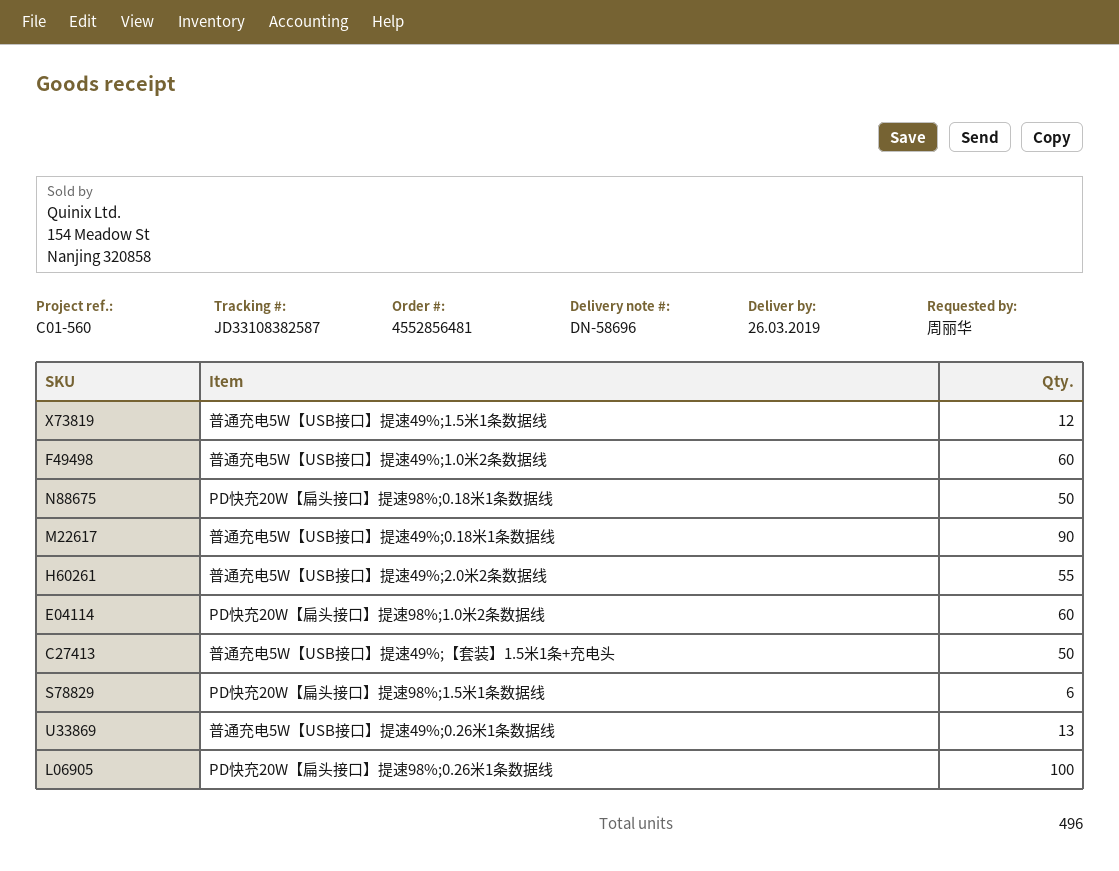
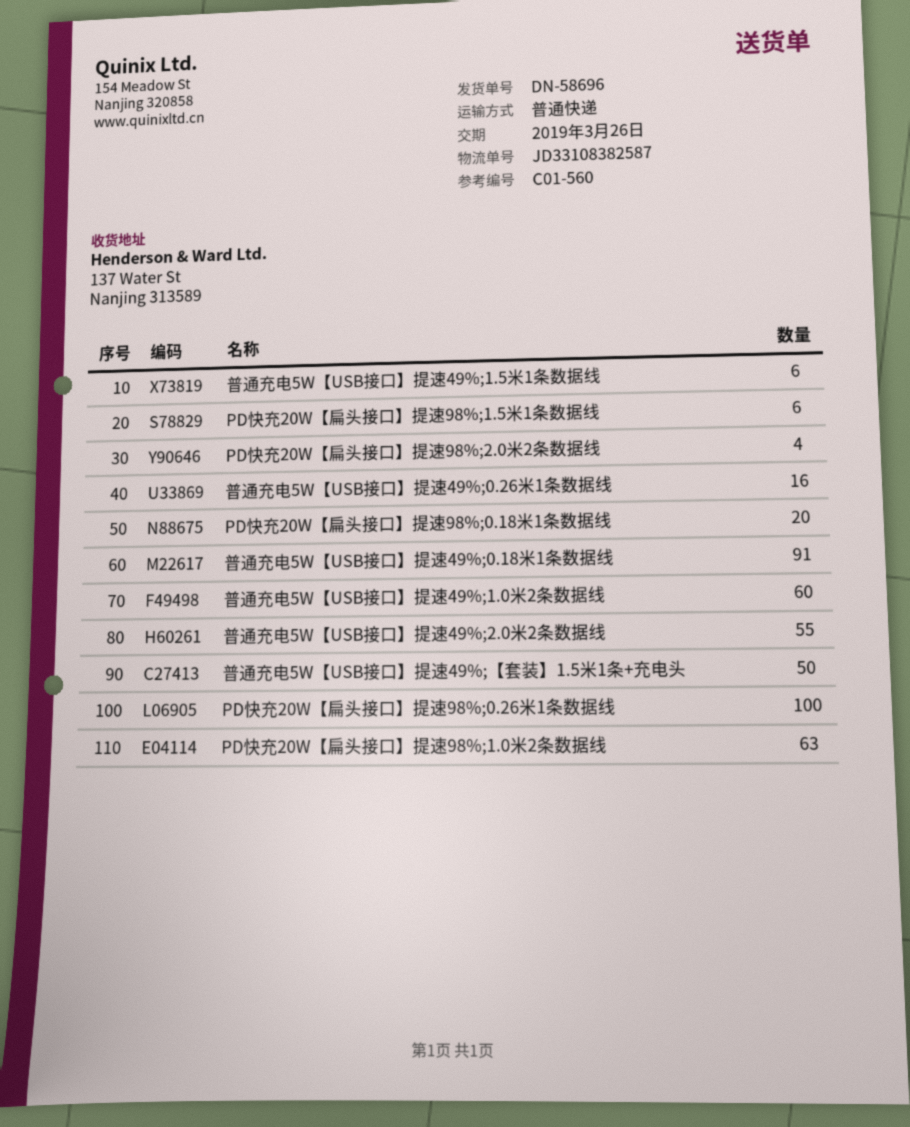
普通充电5W【USB接口】提速49%;1.5米1条数据线: 12 -> 6
PD快充20W【扁头接口】提速98%;0.18米1条数据线: 50 -> 20
普通充电5W【USB接口】提速49%;0.18米1条数据线: 90 -> 91
PD快充20W【扁头接口】提速98%;1.0米2条数据线: 60 -> 63
普通充电5W【USB接口】提速49%;0.26米1条数据线: 13 -> 16
PD快充20W【扁头接口】提速98%;2.0米2条数据线: none -> 4

